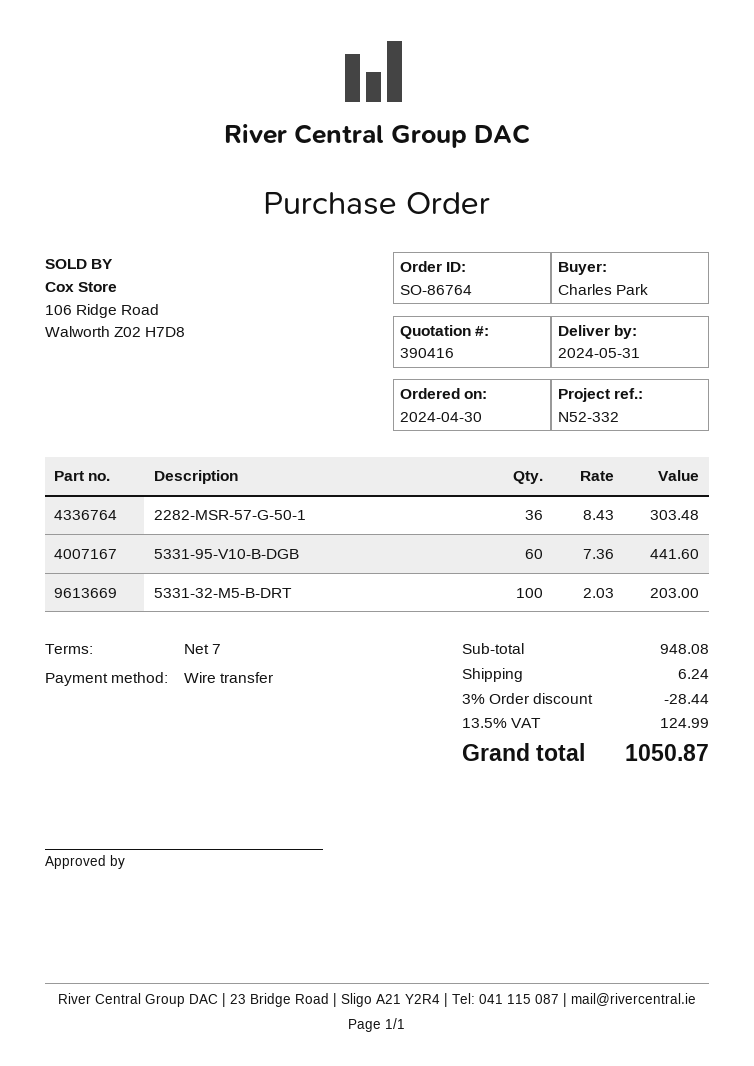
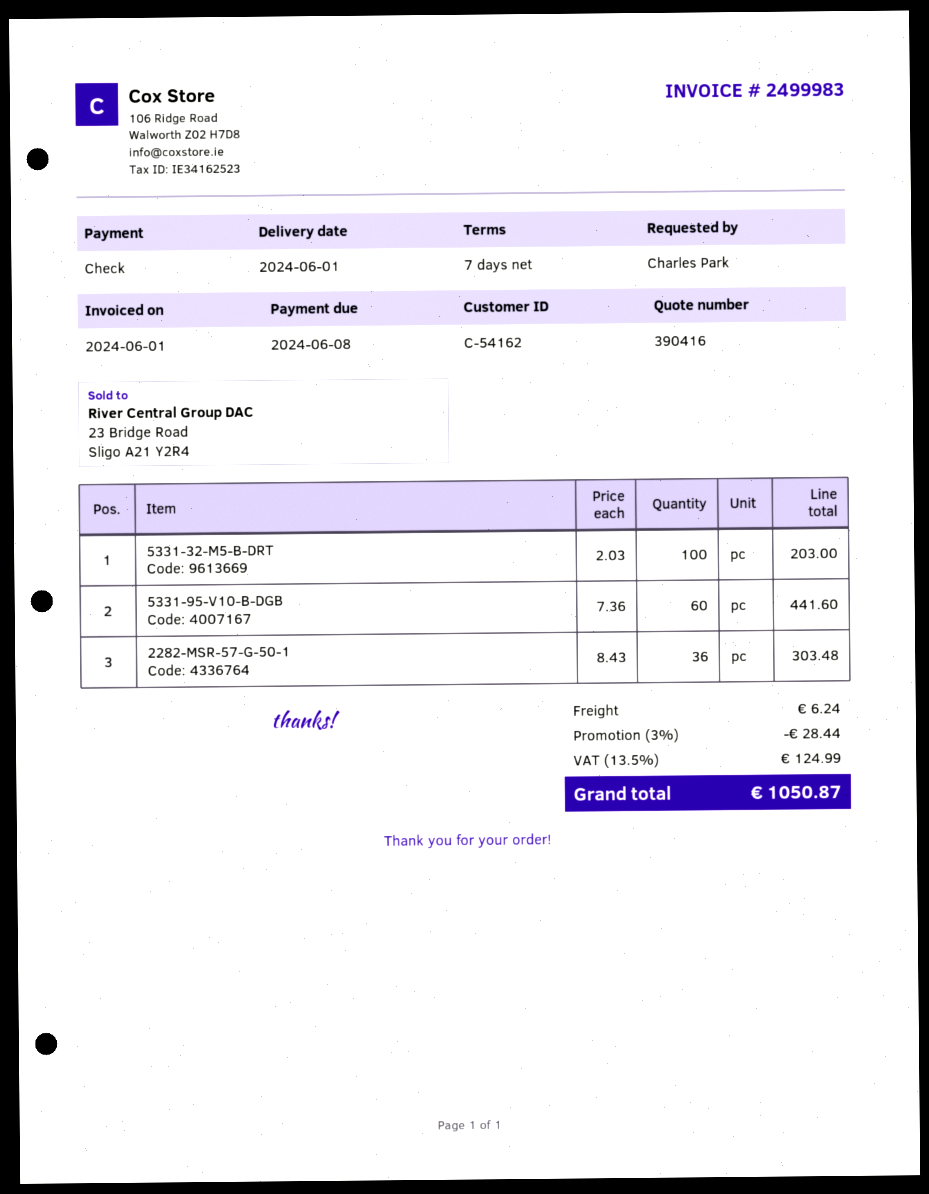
delivery date: 2024-05-31 -> 2024-06-01
payment method: bank transfer -> cheque

